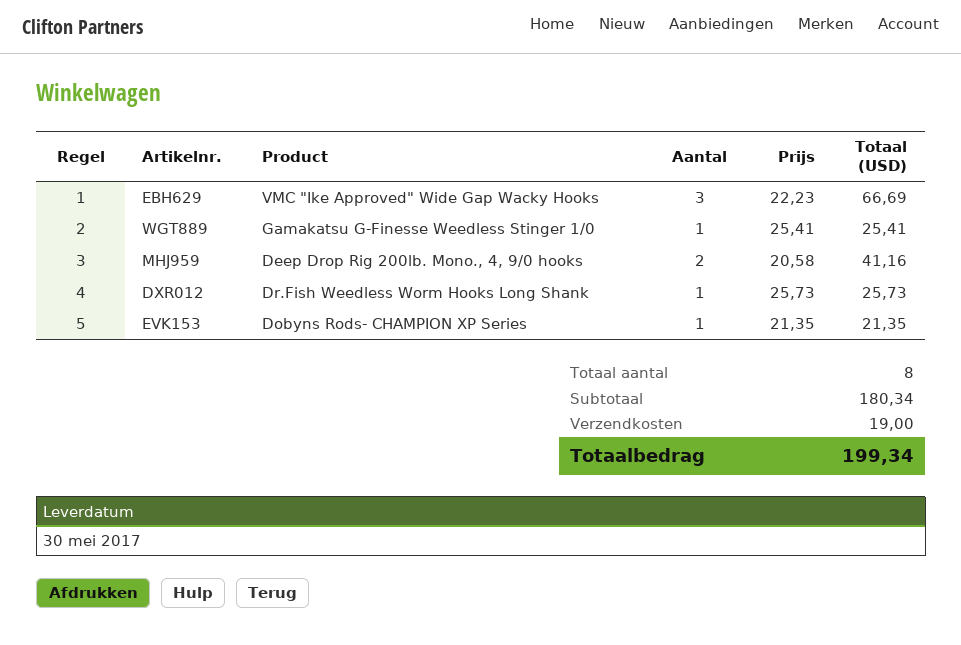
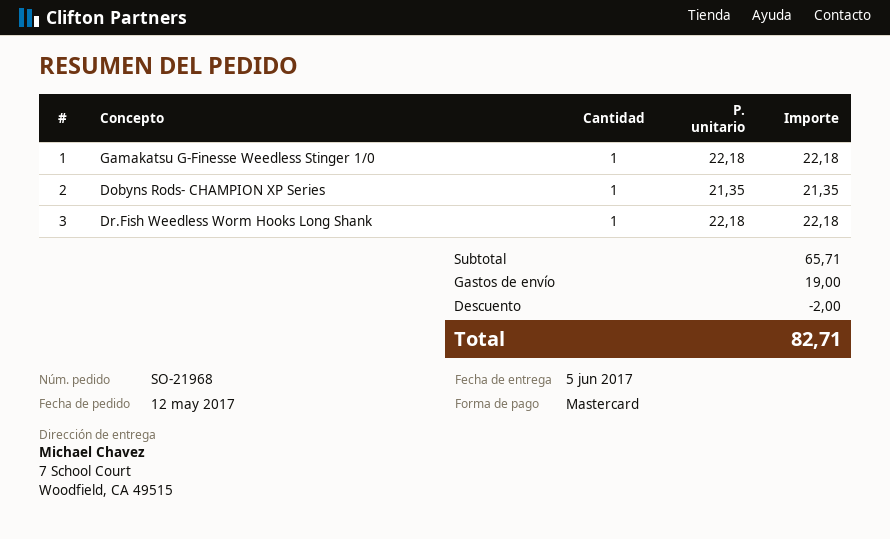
delivery date: 2017-05-30 -> 2017-06-05
VMC "Ike Approved" Wide Gap Wacky Hooks: 3 x 22.23 = 66.69 -> none
Gamakatsu G-Finesse Weedless Stinger 1/0: 1 x 25.41 = 25.41 -> 1 x 22.18 = 22.18
Deep Drop Rig 200lb. Mono., 4, 9/0 hooks: 2 x 20.58 = 41.16 -> none
Dr.Fish Weedless Worm Hooks Long Shank: 1 x 25.73 = 25.73 -> 1 x 22.18 = 22.18
subtotal: 180.34 -> 65.71
discount: none -> 2.00
total: 199.34 -> 82.71

